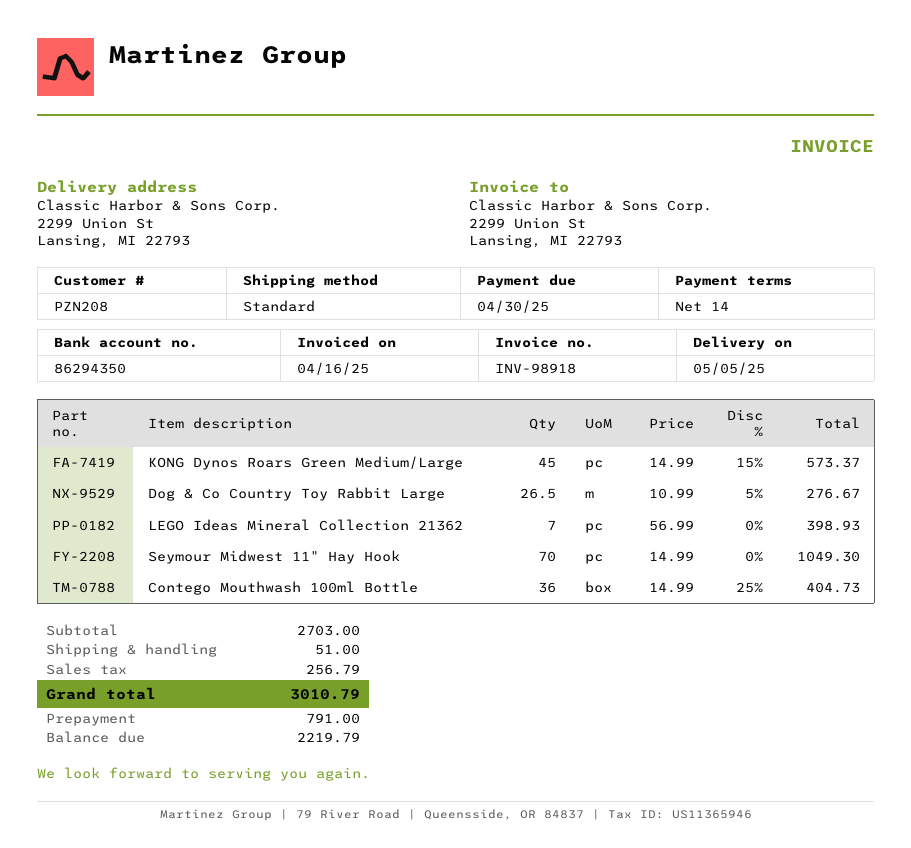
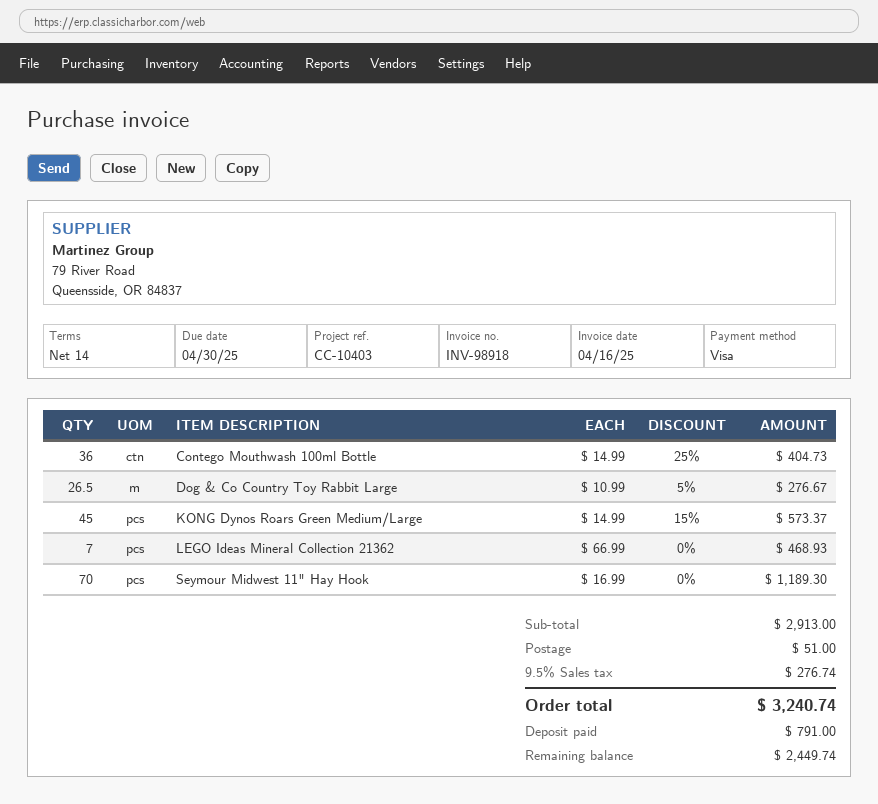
LEGO Ideas Mineral Collection 21362: 7 x 56.99 = 398.93 -> 7 x 66.99 = 468.93
Seymour Midwest 11" Hay Hook: 70 x 14.99 = 1049.30 -> 70 x 16.99 = 1189.30
subtotal: 2703.00 -> 2913.00
tax: 256.79 -> 276.74
total: 3010.79 -> 3240.74
balance: 2219.79 -> 2449.74

